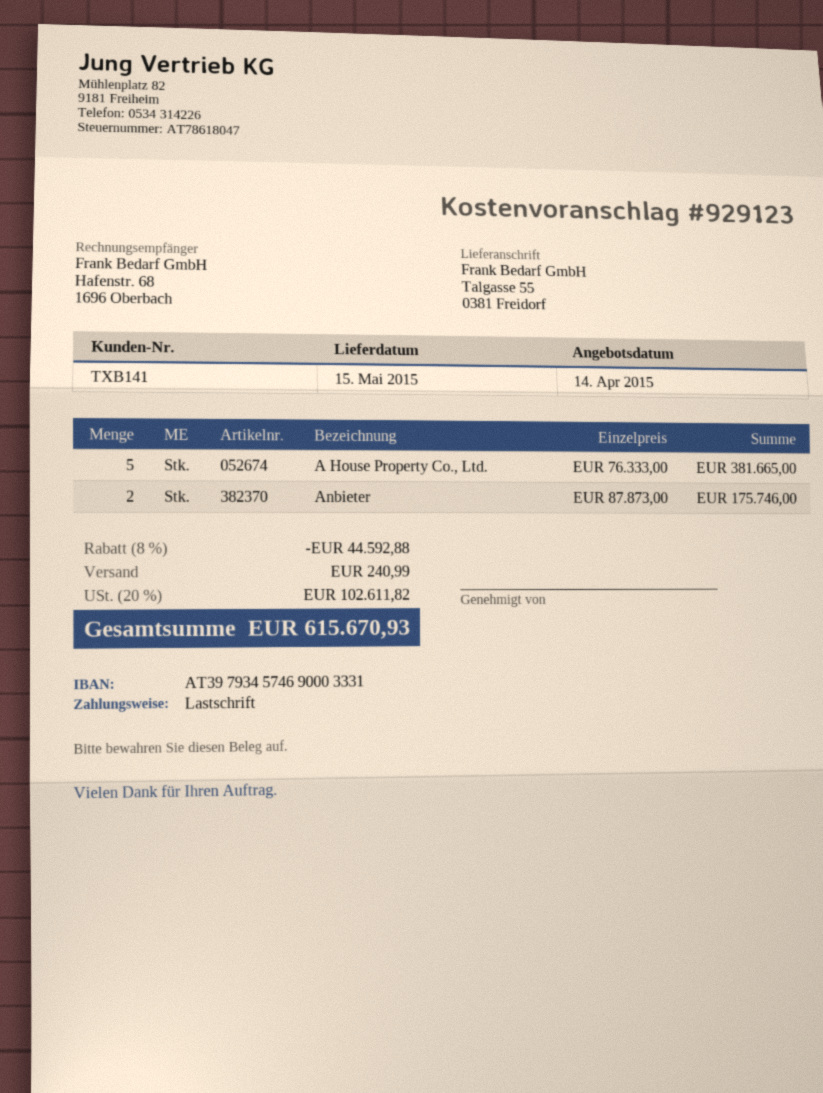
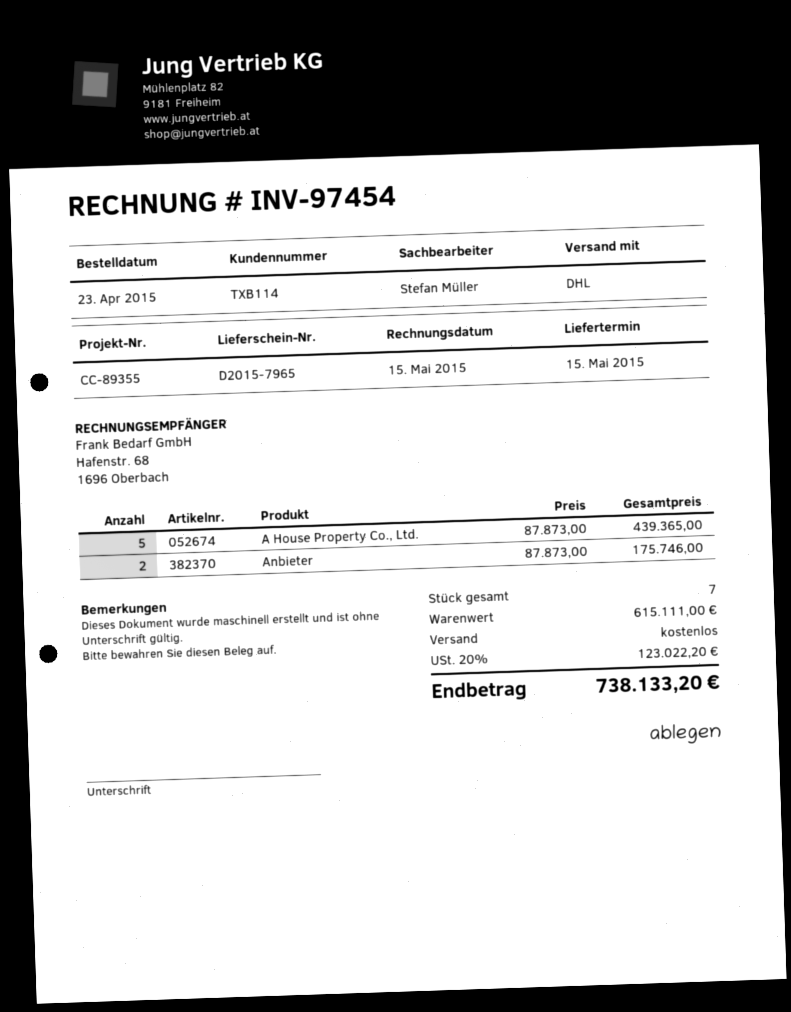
customer number: TXB141 -> TXB114
A House Property Co., Ltd.: 5 x 76333.00 = 381665.00 -> 5 x 87873.00 = 439365.00
discount: 8% = 44592.88 -> none
shipping: 240.99 -> 0.00
tax: 20% = 102611.82 -> 20% = 123022.20
total: 615670.93 -> 738133.20

